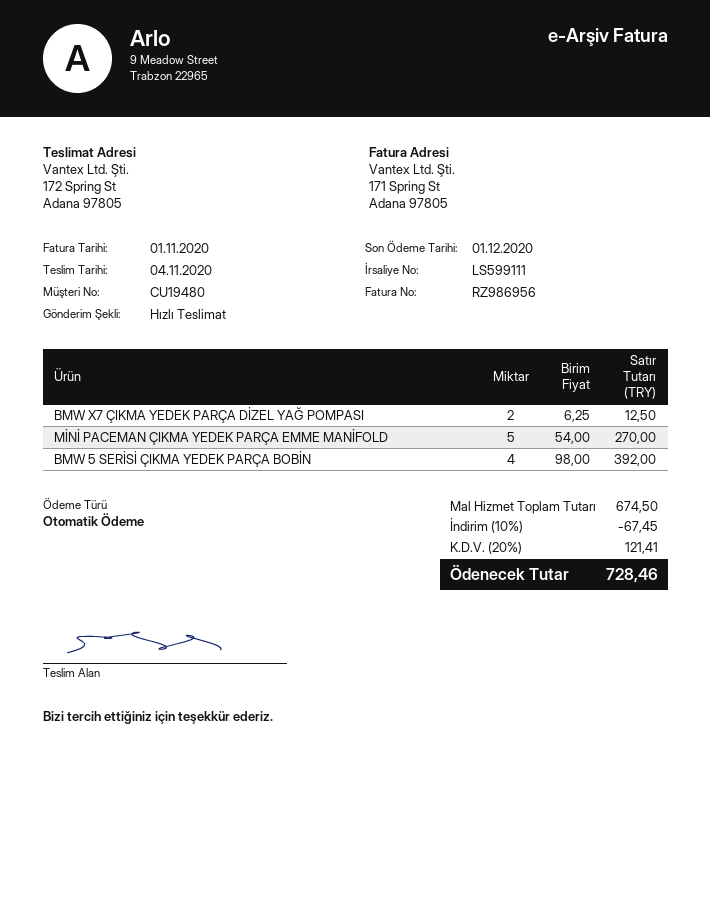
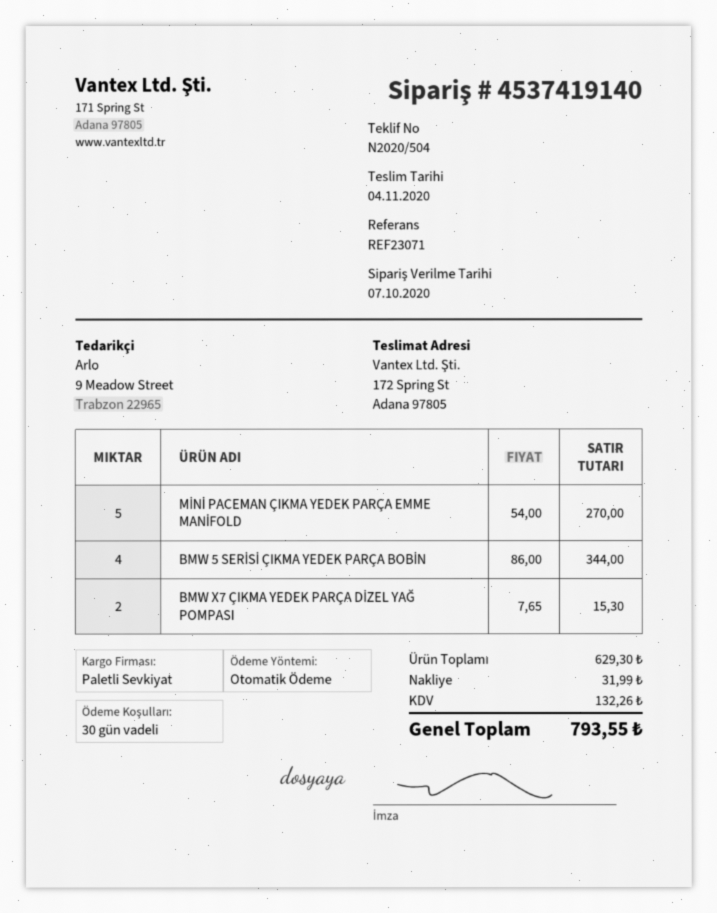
shipping method: express -> pallet freight
BMW X7 ÇIKMA YEDEK PARÇA DİZEL YAĞ POMPASI: 2 x 6.25 = 12.50 -> 2 x 7.65 = 15.30
BMW 5 SERİSİ ÇIKMA YEDEK PARÇA BOBİN: 4 x 98.00 = 392.00 -> 4 x 86.00 = 344.00
subtotal: 674.50 -> 629.30
discount: 10% = 67.45 -> none
shipping: none -> 31.99
tax: 121.41 -> 132.26
total: 728.46 -> 793.55

